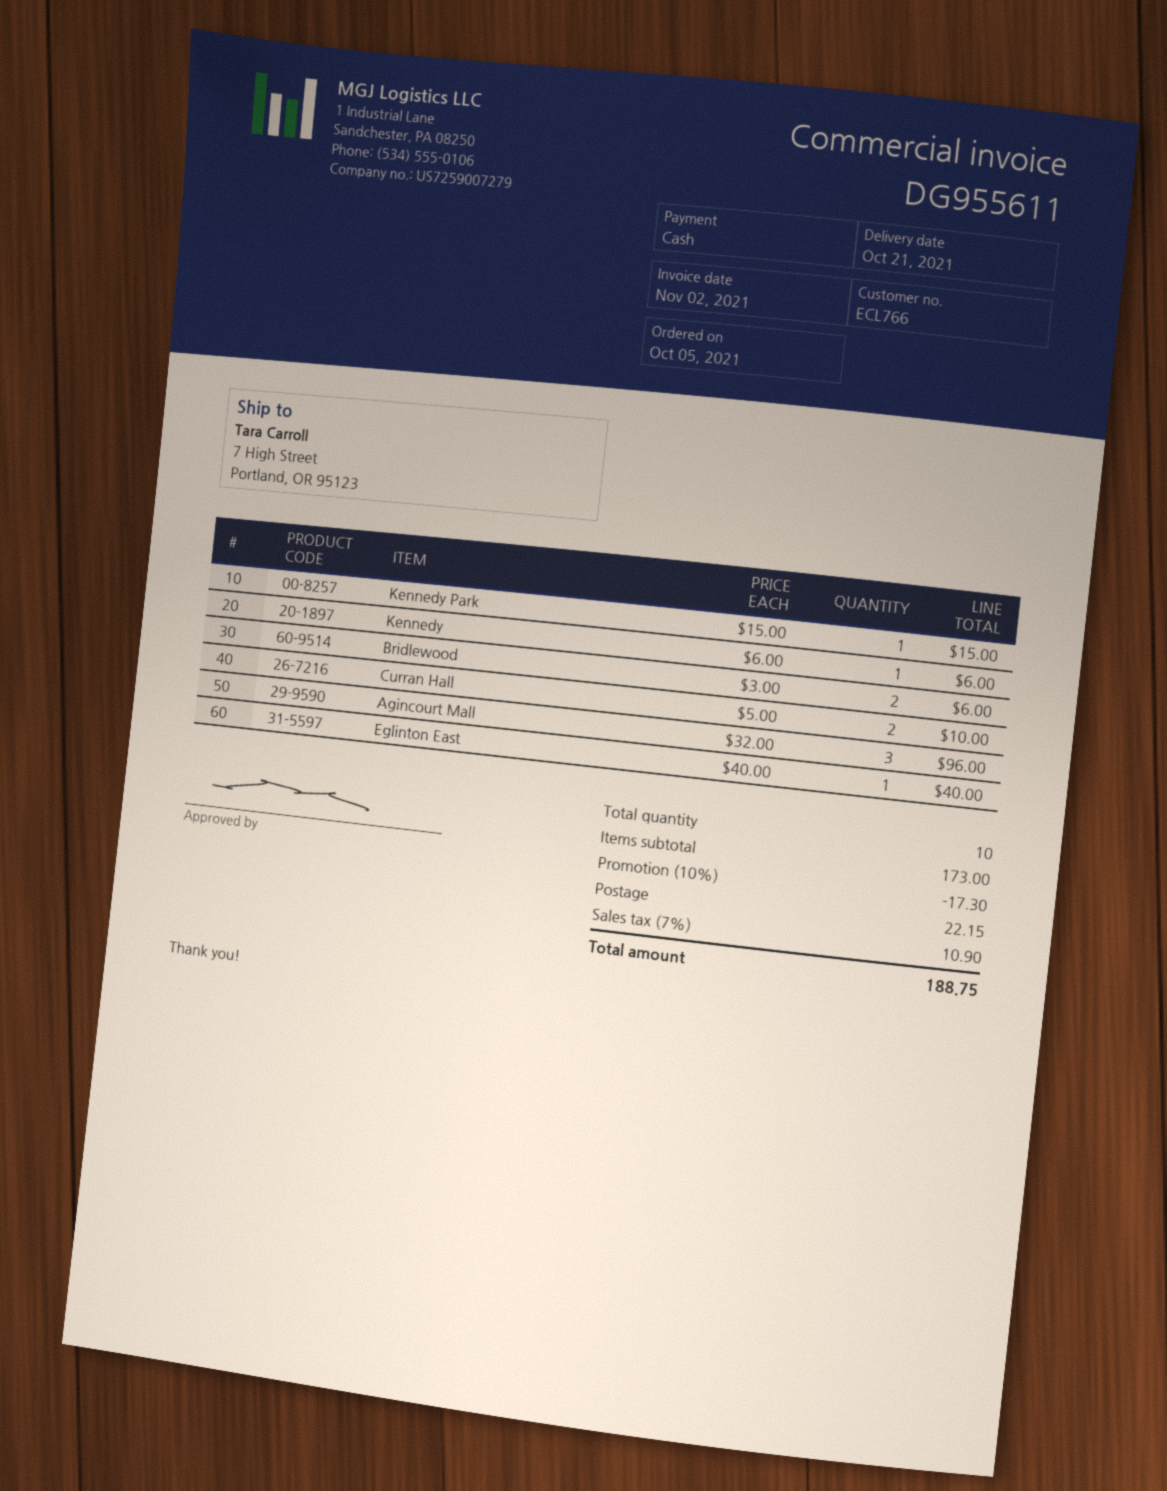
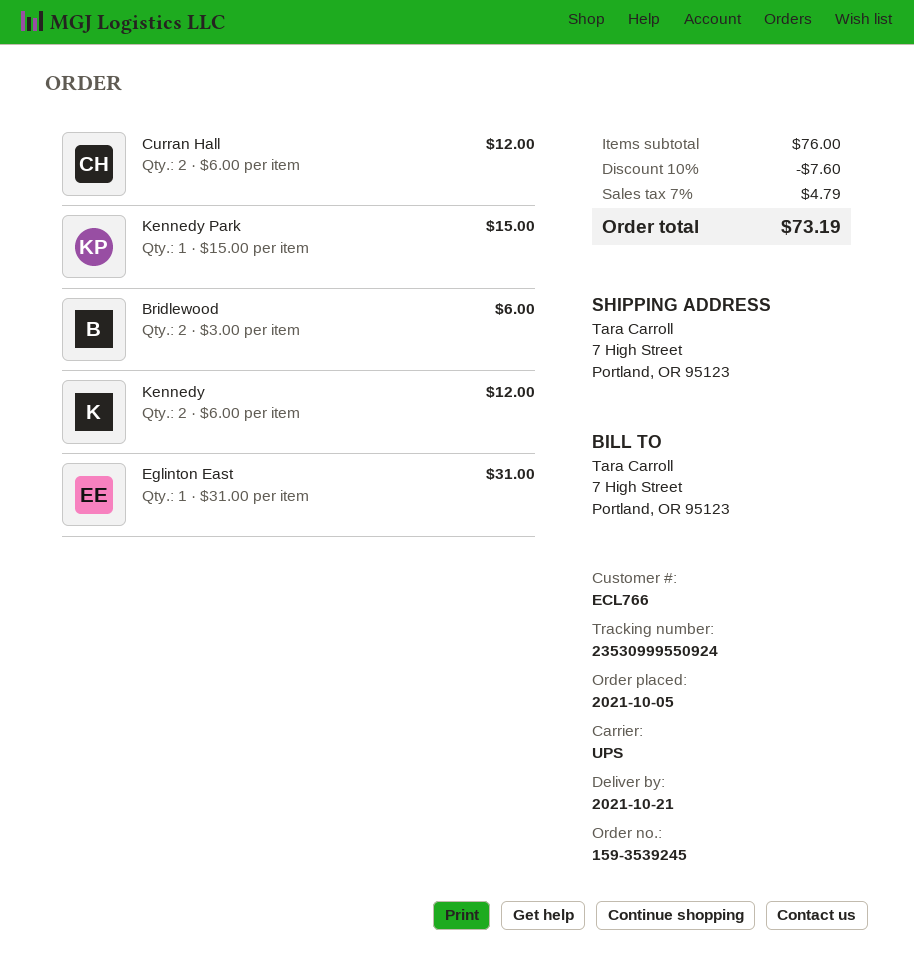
Kennedy: 1 x 6.00 = 6.00 -> 2 x 6.00 = 12.00
Curran Hall: 2 x 5.00 = 10.00 -> 2 x 6.00 = 12.00
Agincourt Mall: 3 x 32.00 = 96.00 -> none
Eglinton East: 1 x 40.00 = 40.00 -> 1 x 31.00 = 31.00
subtotal: 173.00 -> 76.00
discount: 10% = 17.30 -> 10% = 7.60
shipping: 22.15 -> none
tax: 7% = 10.90 -> 7% = 4.79
total: 188.75 -> 73.19

